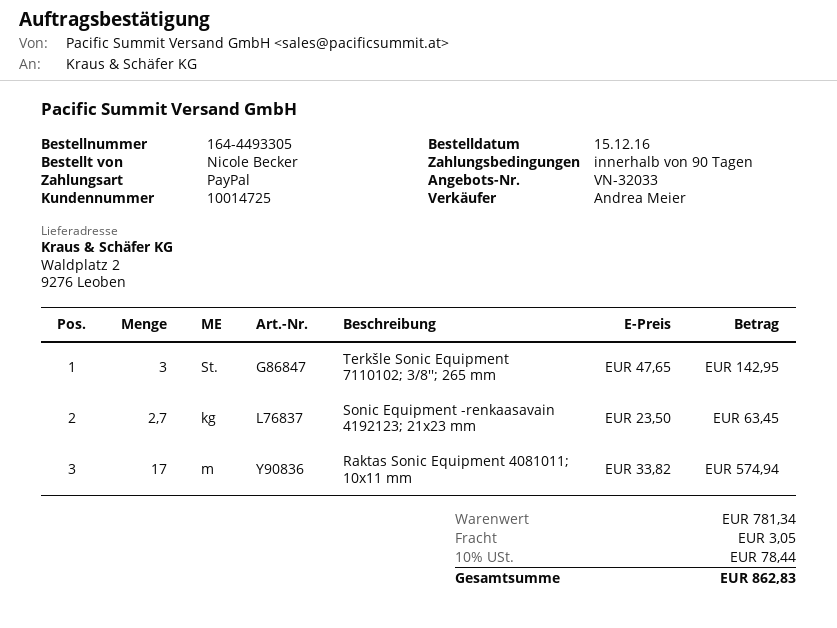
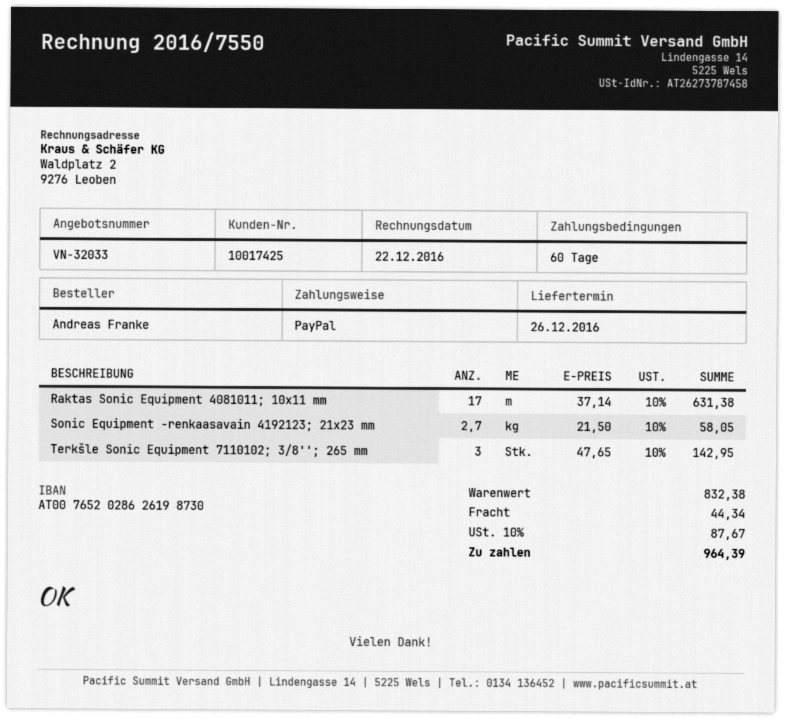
payment terms: 90 days -> 60 days
customer number: 10014725 -> 10017425
ordered by: Nicole Becker -> Andreas Franke
Sonic Equipment -renkaasavain 4192123; 21x23 mm: 2.7 x 23.50 = 63.45 -> 2.7 x 21.50 = 58.05
Raktas Sonic Equipment 4081011; 10x11 mm: 17 x 33.82 = 574.94 -> 17 x 37.14 = 631.38
subtotal: 781.34 -> 832.38
shipping: 3.05 -> 44.34
tax: 10% = 78.44 -> 10% = 87.67
total: 862.83 -> 964.39

